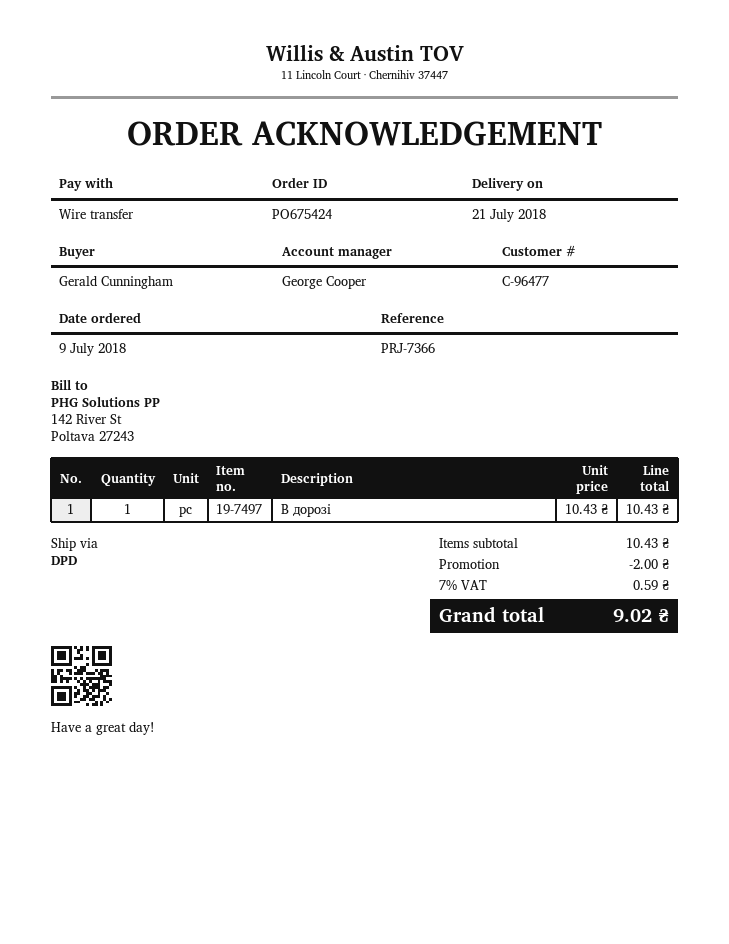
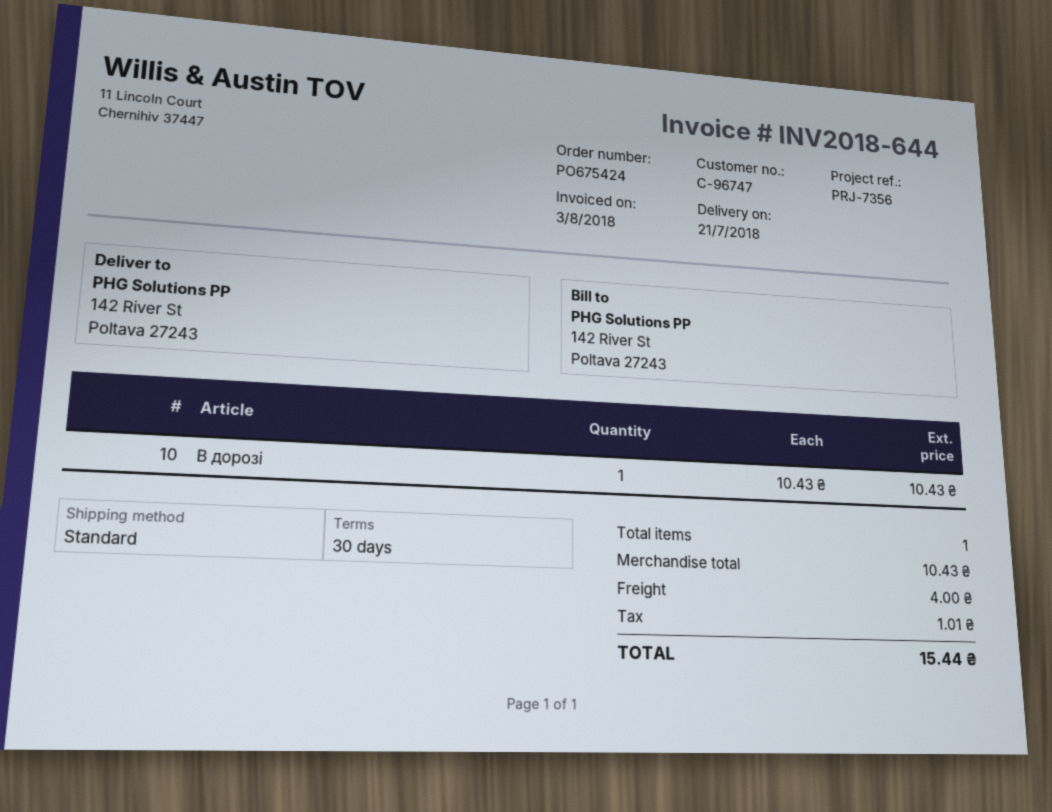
customer number: C-96477 -> C-96747
reference: PRJ-7366 -> PRJ-7356
shipping method: DPD -> standard
discount: 2.00 -> none
shipping: none -> 4.00
tax: 0.59 -> 1.01
total: 9.02 -> 15.44

